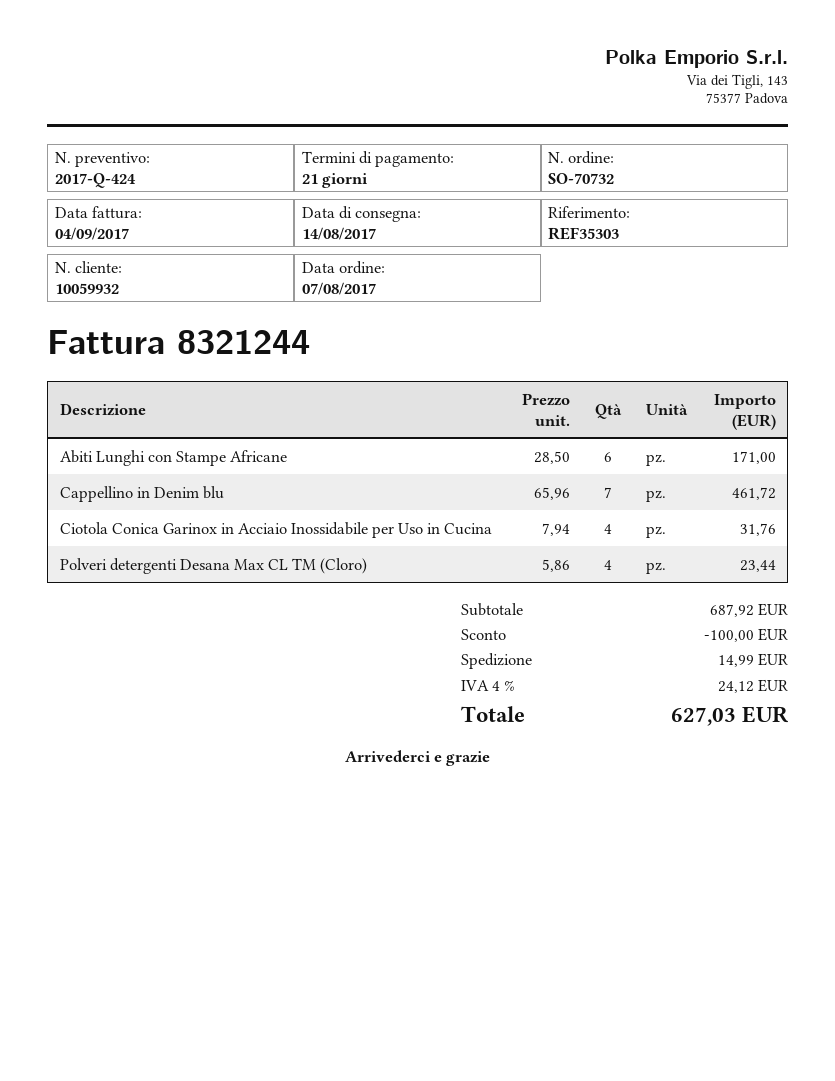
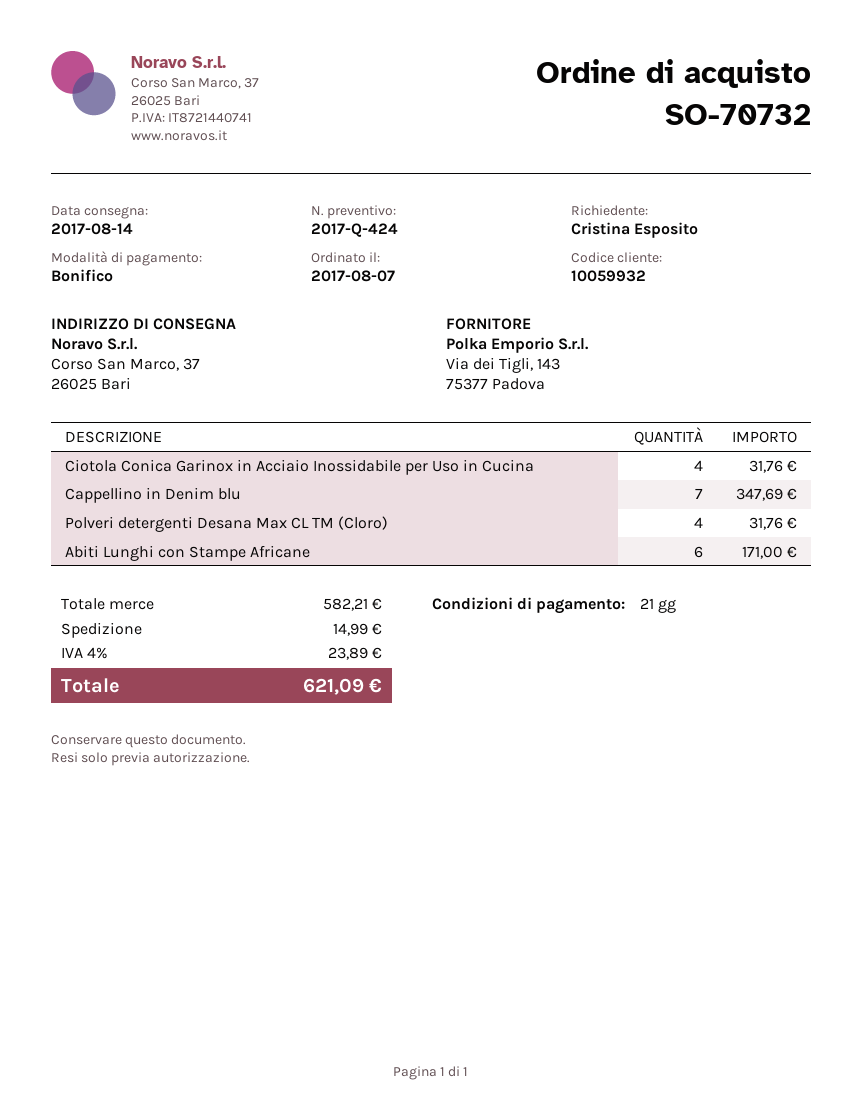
Cappellino in Denim blu: 7 for 461.72 -> 7 for 347.69
Polveri detergenti Desana Max CL TM (Cloro): 4 for 23.44 -> 4 for 31.76
subtotal: 687.92 -> 582.21
discount: 100.00 -> none
tax: 4% = 24.12 -> 4% = 23.89
total: 627.03 -> 621.09

